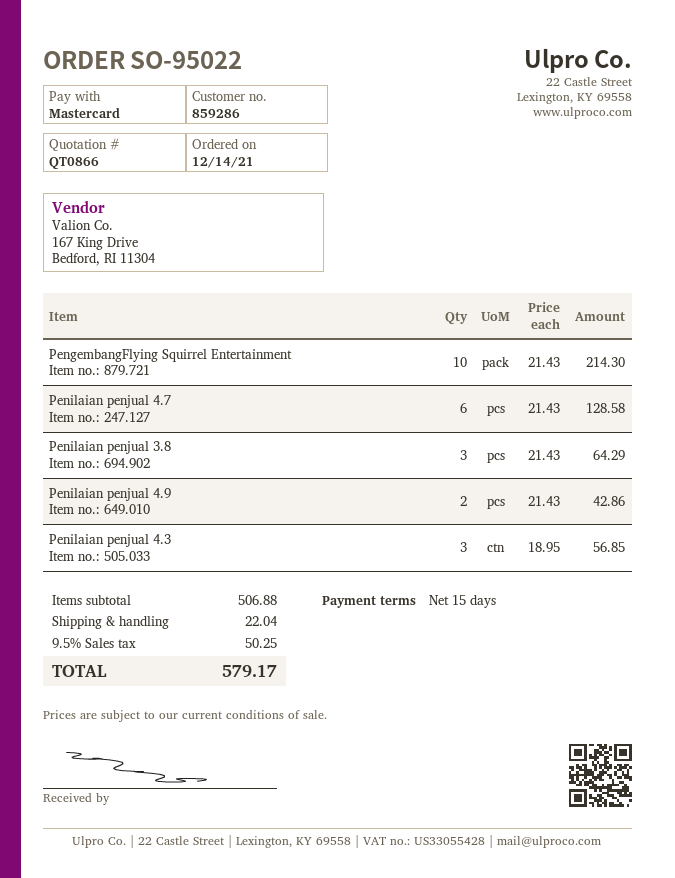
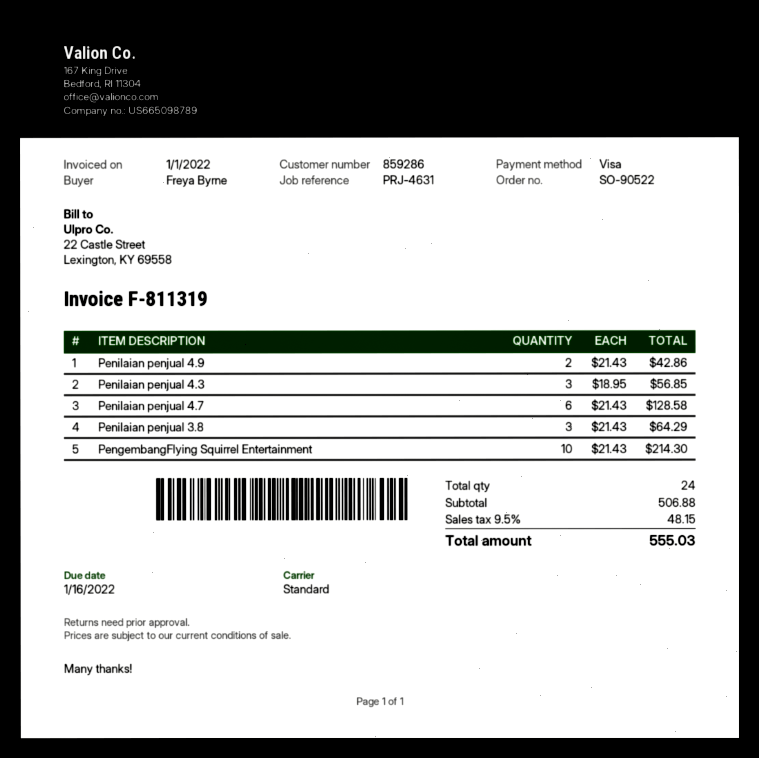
order number: SO-95022 -> SO-90522
payment method: Mastercard -> Visa
shipping: 22.04 -> none
tax: 9.5% = 50.25 -> 9.5% = 48.15
total: 579.17 -> 555.03

